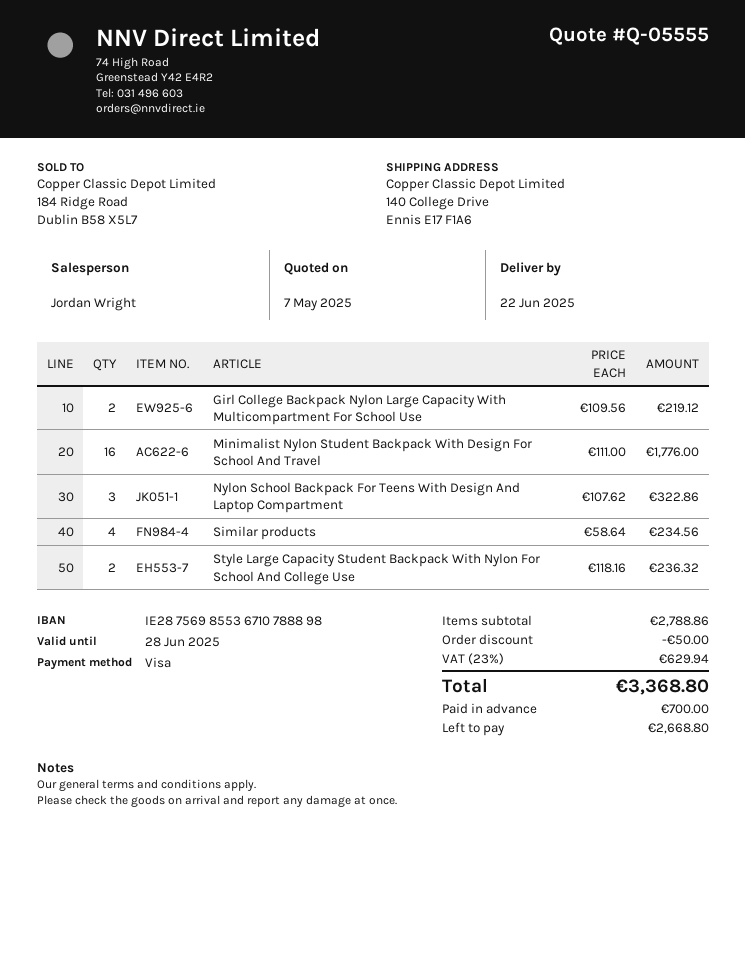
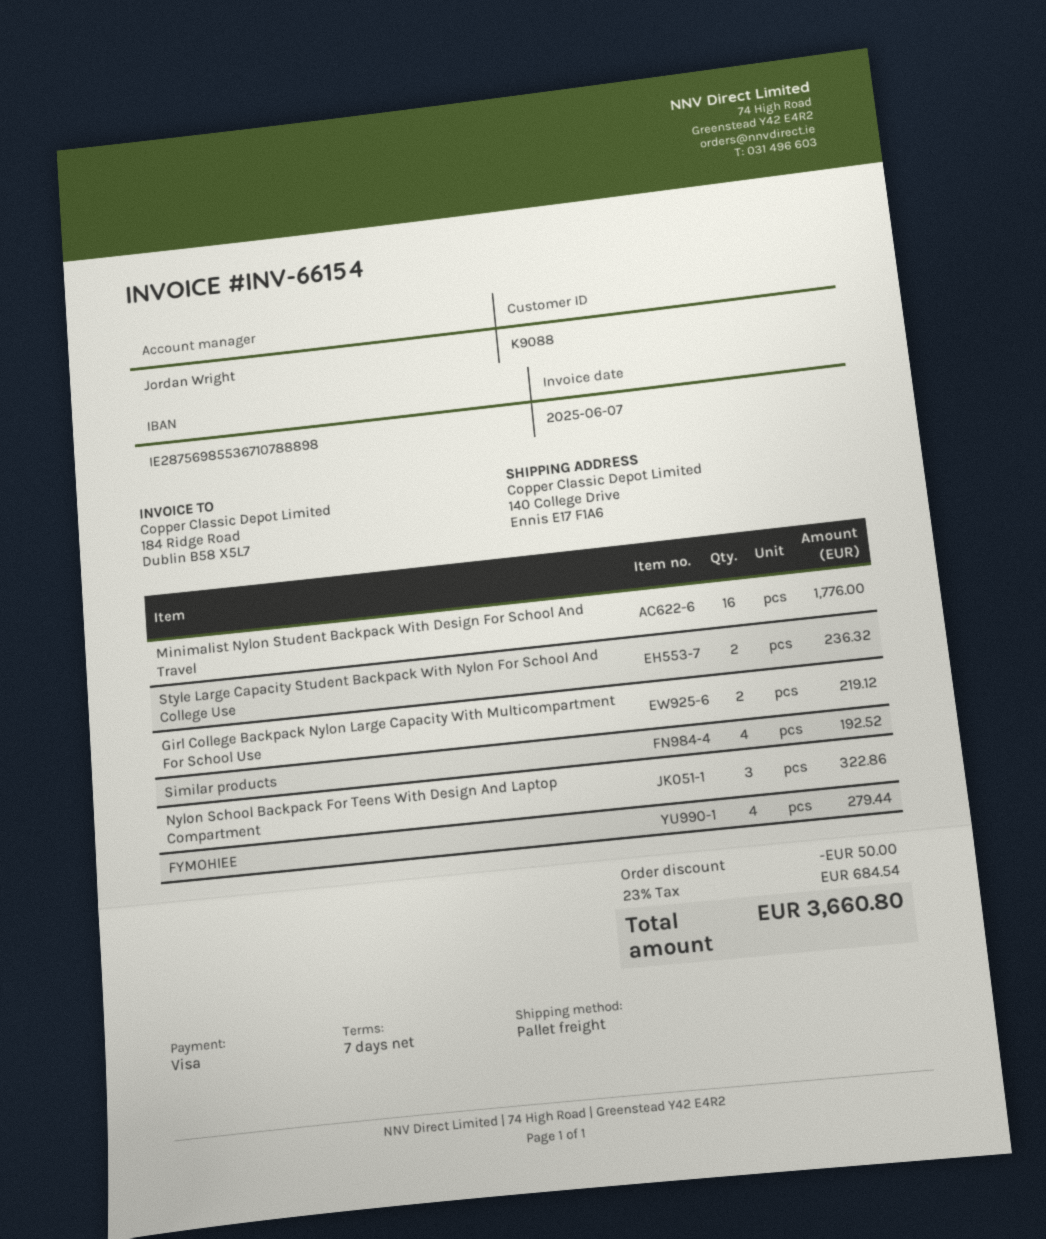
Similar products: 4 for 234.56 -> 4 for 192.52
FYMOHIEE: none -> 4 for 279.44
tax: 23% = 629.94 -> 23% = 684.54
total: 3368.80 -> 3660.80

